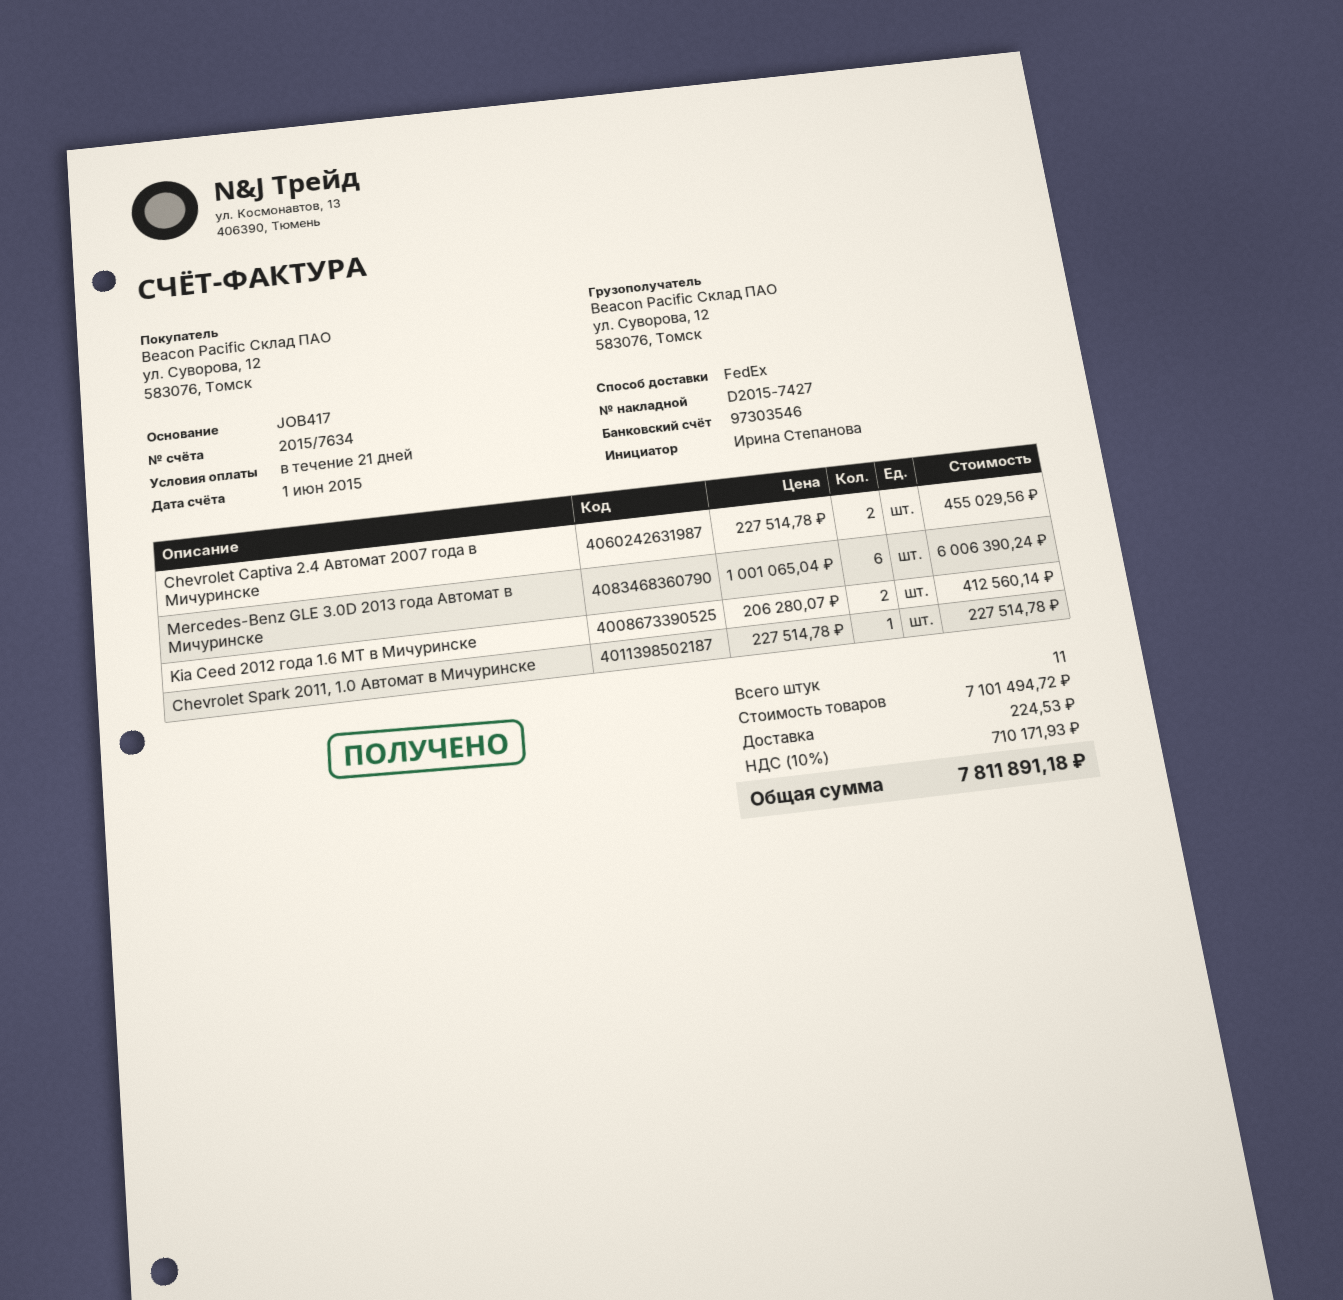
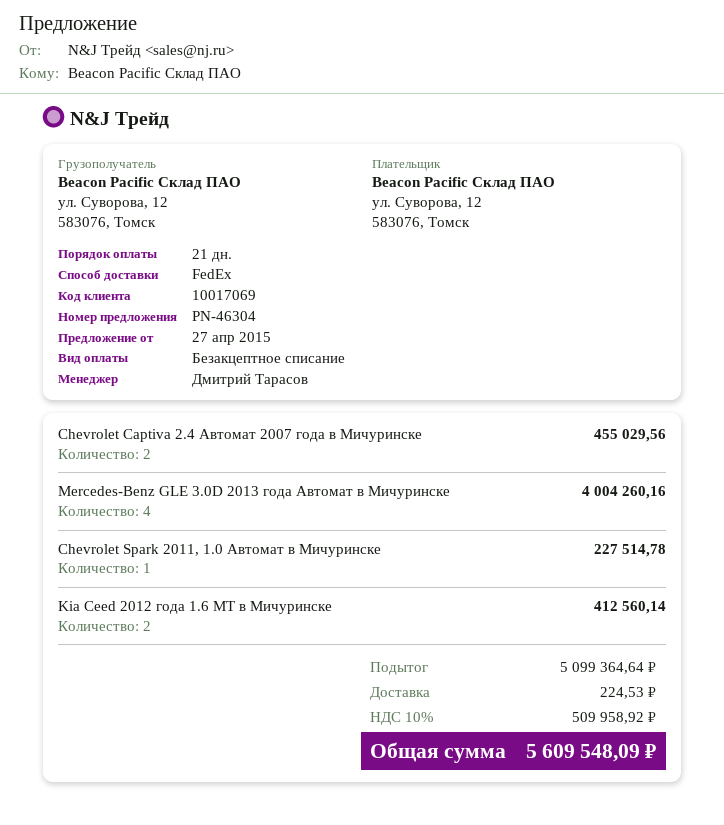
Mercedes-Benz GLE 3.0D 2013 года Автомат в Мичуринске: 6 for 6006390.24 -> 4 for 4004260.16
subtotal: 7101494.72 -> 5099364.64
tax: 10% = 710171.93 -> 10% = 509958.92
total: 7811891.18 -> 5609548.09

